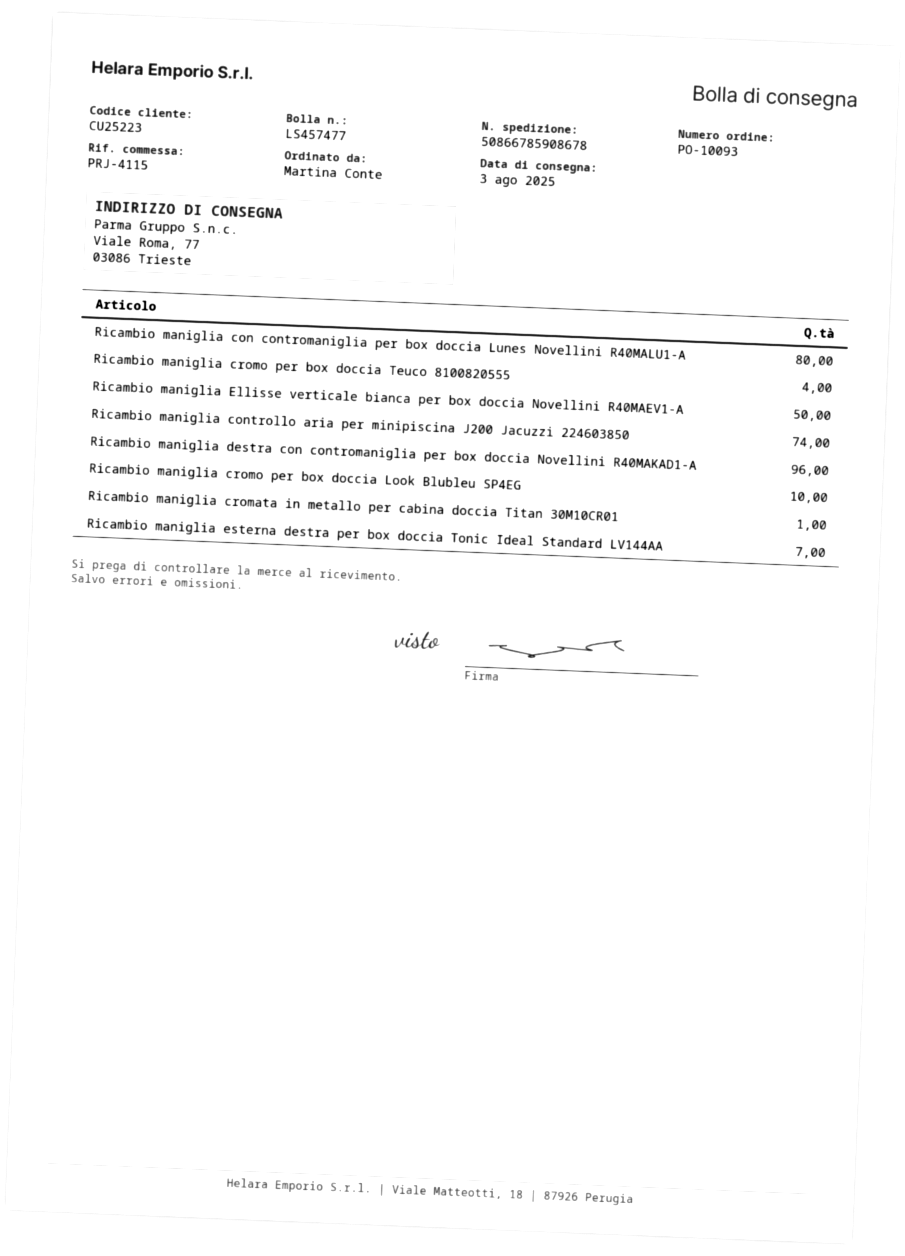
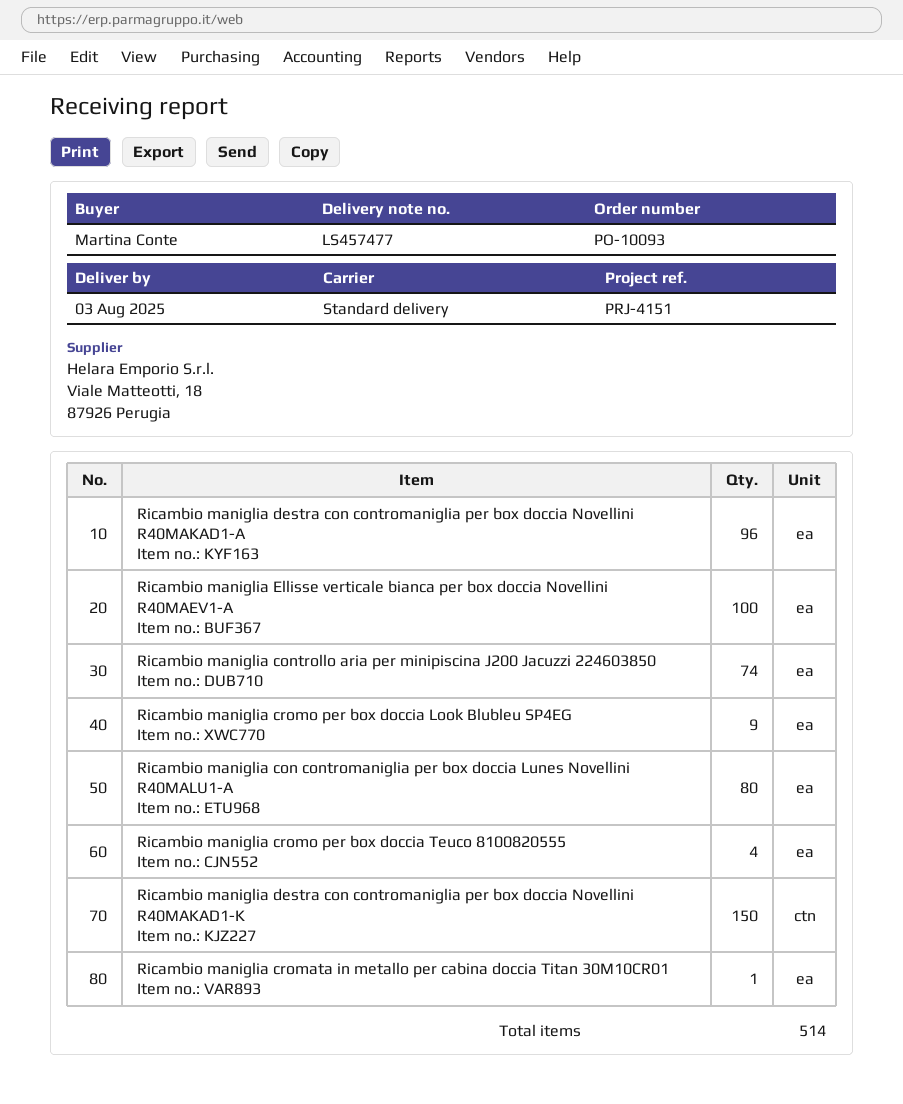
reference: PRJ-4115 -> PRJ-4151
Ricambio maniglia Ellisse verticale bianca per box doccia Novellini R40MAEV1-A: 50 -> 100
Ricambio maniglia cromo per box doccia Look Blubleu SP4EG: 10 -> 9
Ricambio maniglia esterna destra per box doccia Tonic Ideal Standard LV144AA: 7 -> none
Ricambio maniglia destra con contromaniglia per box doccia Novellini R40MAKAD1-K: none -> 150

